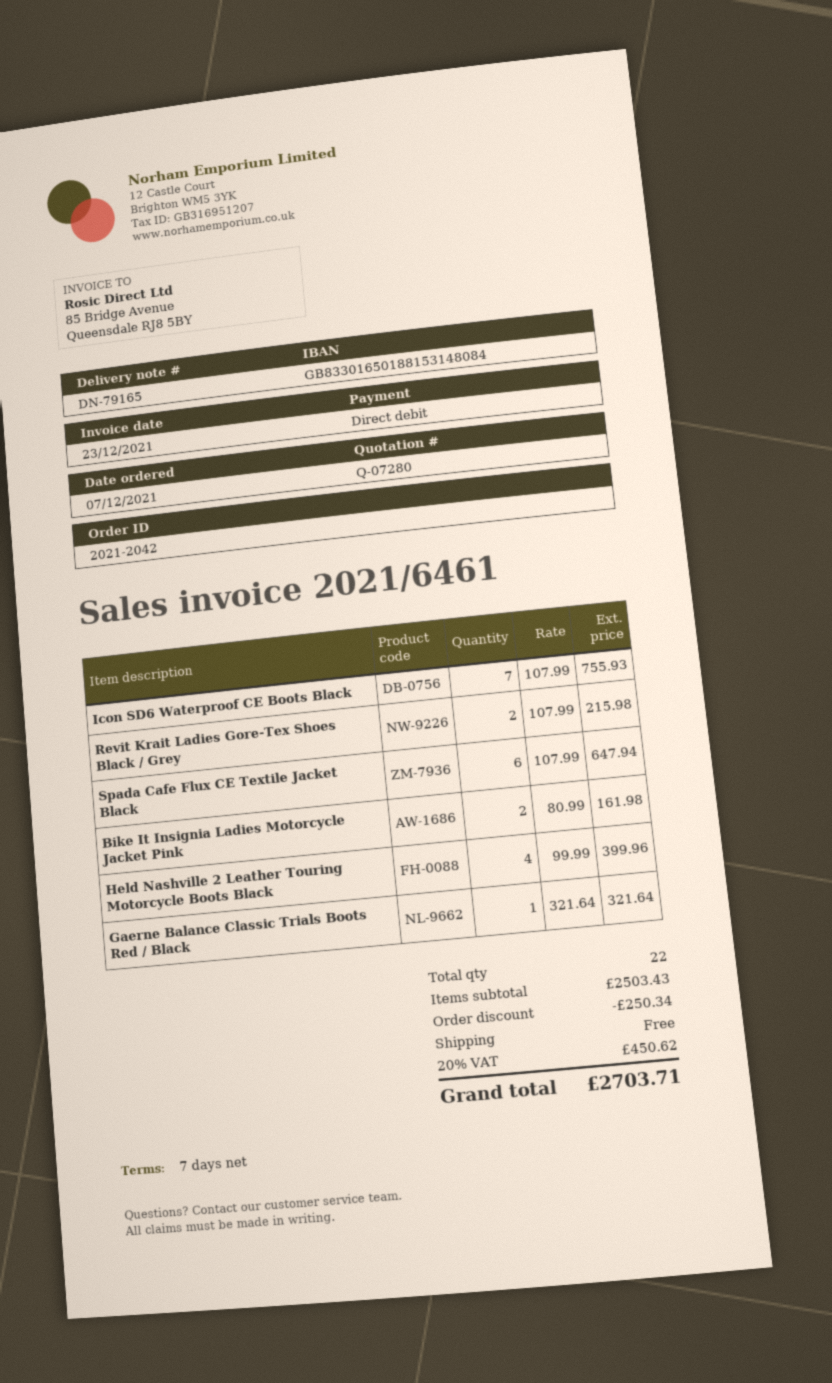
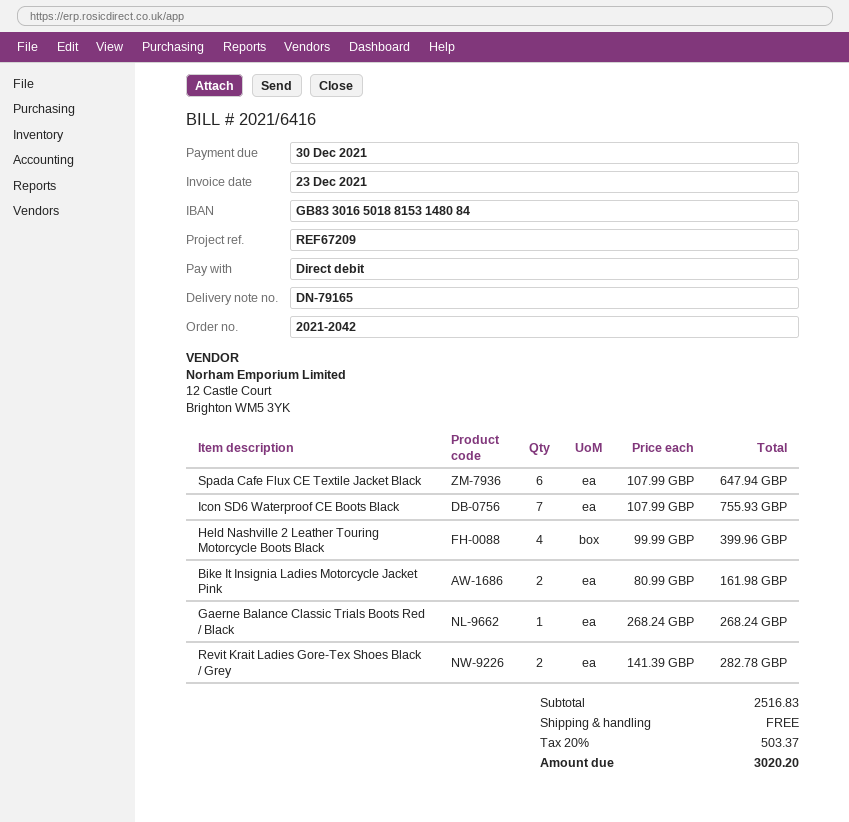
invoice number: 2021/6461 -> 2021/6416
Revit Krait Ladies Gore-Tex Shoes Black / Grey: 2 x 107.99 = 215.98 -> 2 x 141.39 = 282.78
Gaerne Balance Classic Trials Boots Red / Black: 1 x 321.64 = 321.64 -> 1 x 268.24 = 268.24
subtotal: 2503.43 -> 2516.83
discount: 250.34 -> none
tax: 20% = 450.62 -> 20% = 503.37
total: 2703.71 -> 3020.20

